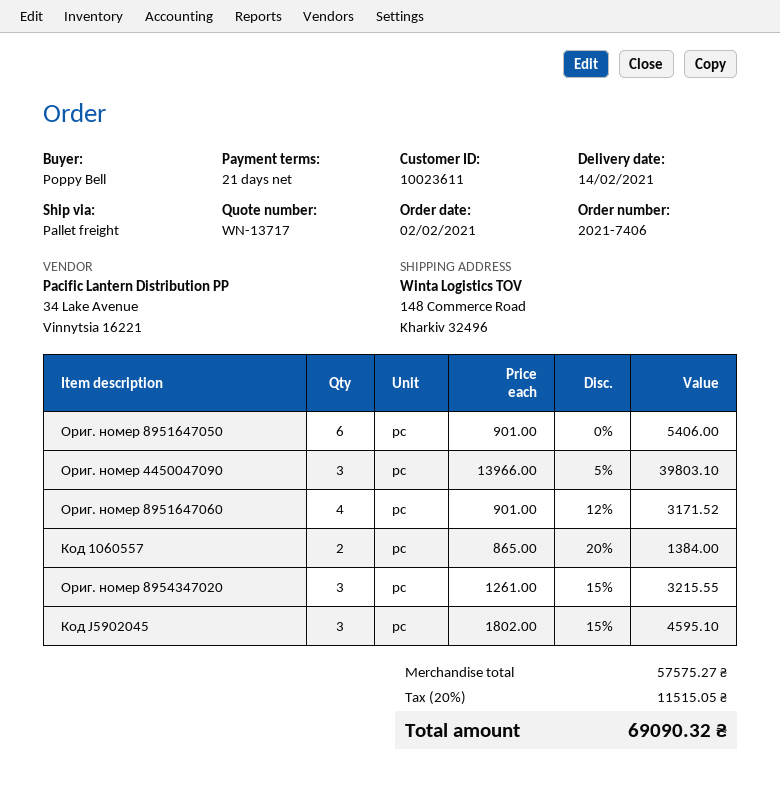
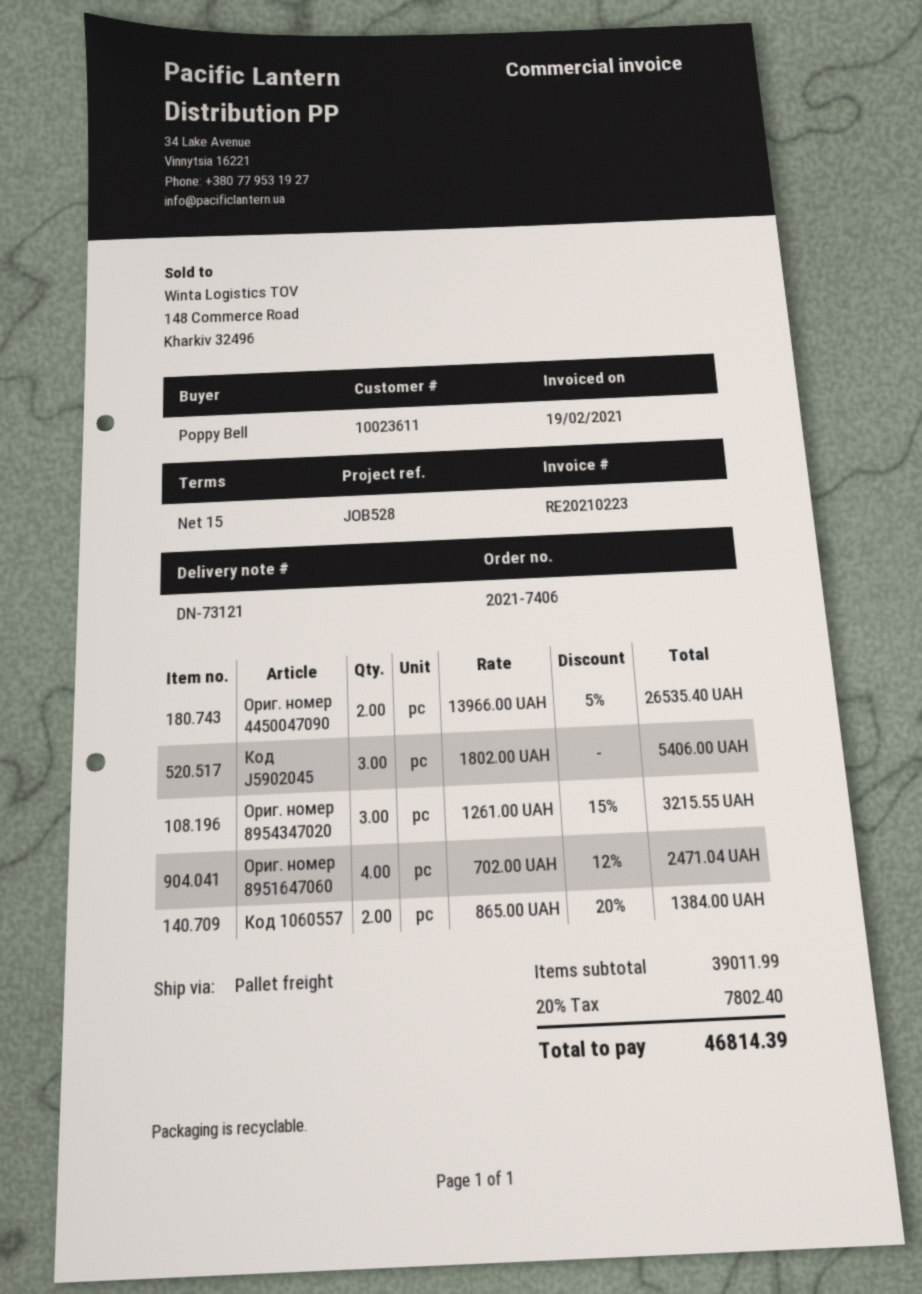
payment terms: 21 days -> 15 days
Ориг. номер 8951647050: 6 x 901.00 = 5406.00 -> none
Ориг. номер 4450047090: 3 x 13966.00 - 5% = 39803.10 -> 2 x 13966.00 - 5% = 26535.40
Ориг. номер 8951647060: 4 x 901.00 - 12% = 3171.52 -> 4 x 702.00 - 12% = 2471.04
Код J5902045: 3 x 1802.00 - 15% = 4595.10 -> 3 x 1802.00 = 5406.00
subtotal: 57575.27 -> 39011.99
tax: 20% = 11515.05 -> 20% = 7802.40
total: 69090.32 -> 46814.39

